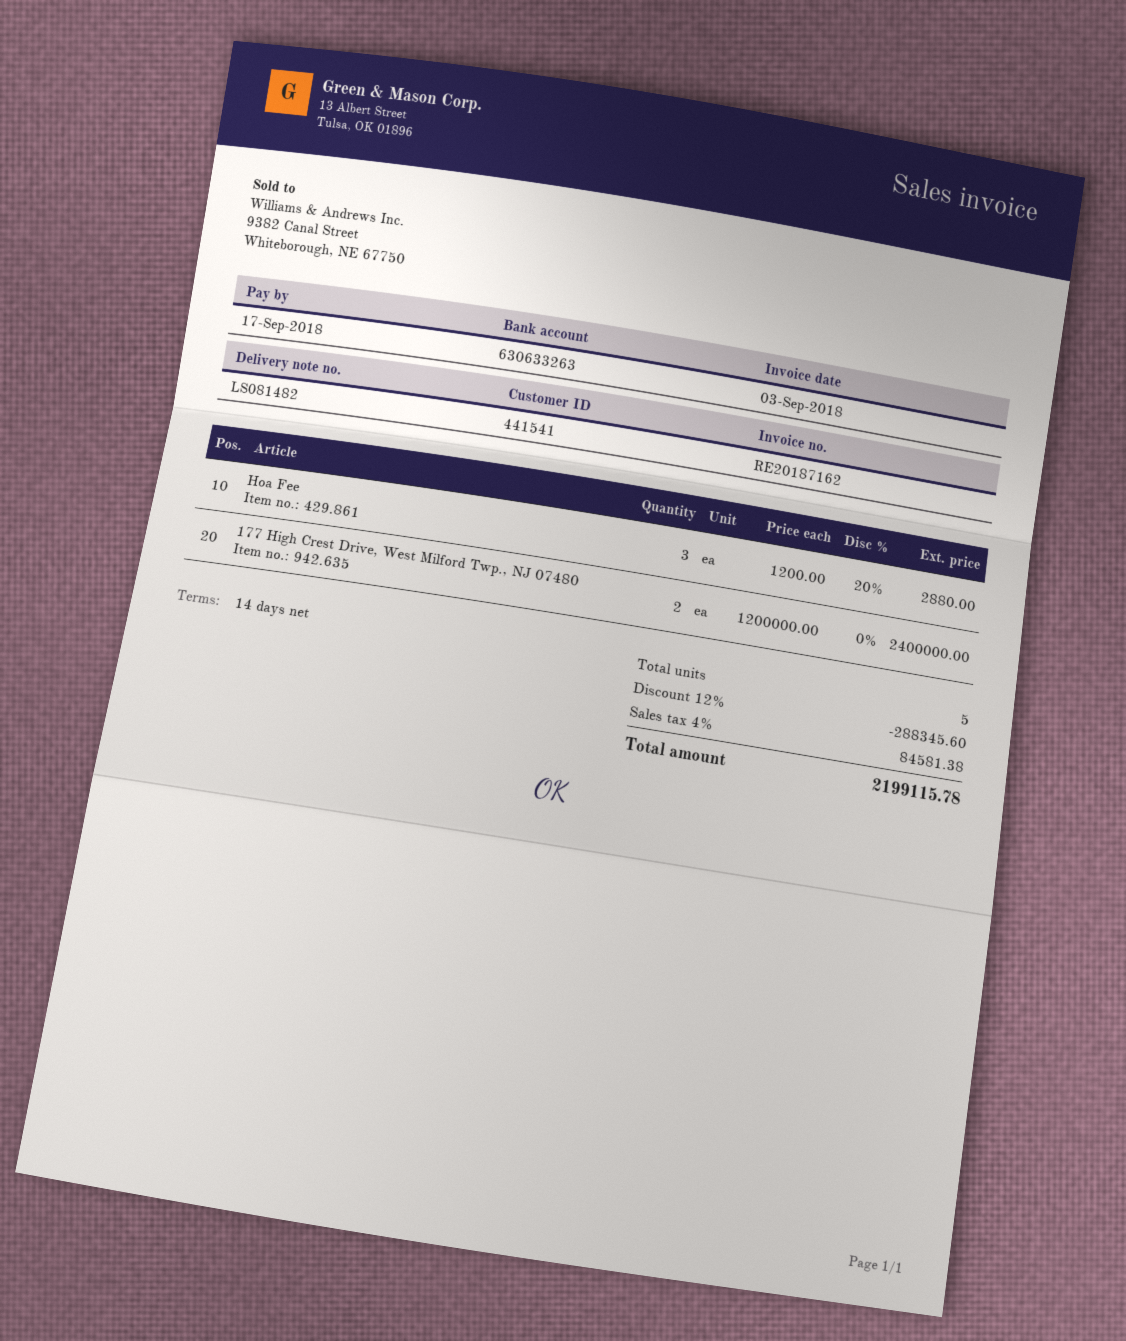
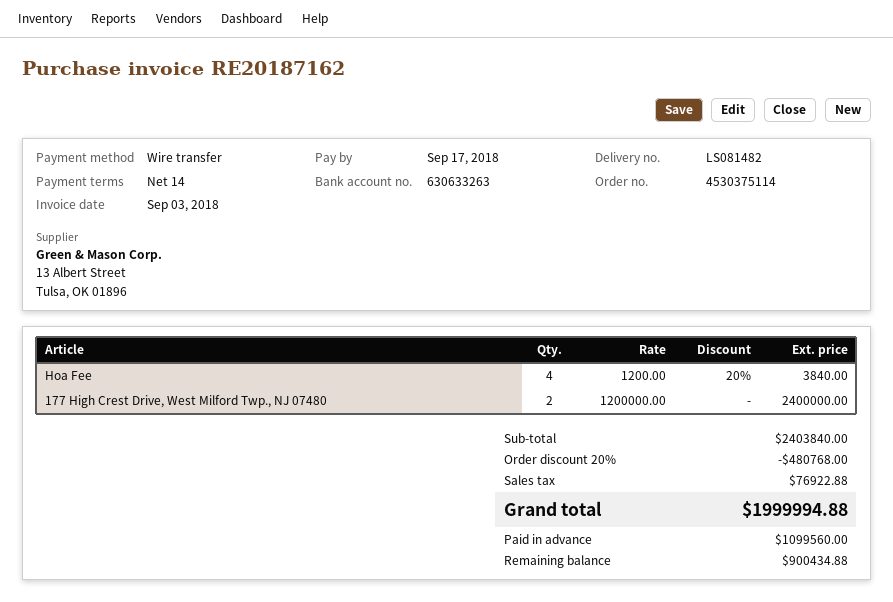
Hoa Fee: 3 x 1200.00 - 20% = 2880.00 -> 4 x 1200.00 - 20% = 3840.00
discount: 12% = 288345.60 -> 20% = 480768.00
tax: 84581.38 -> 76922.88
total: 2199115.78 -> 1999994.88

